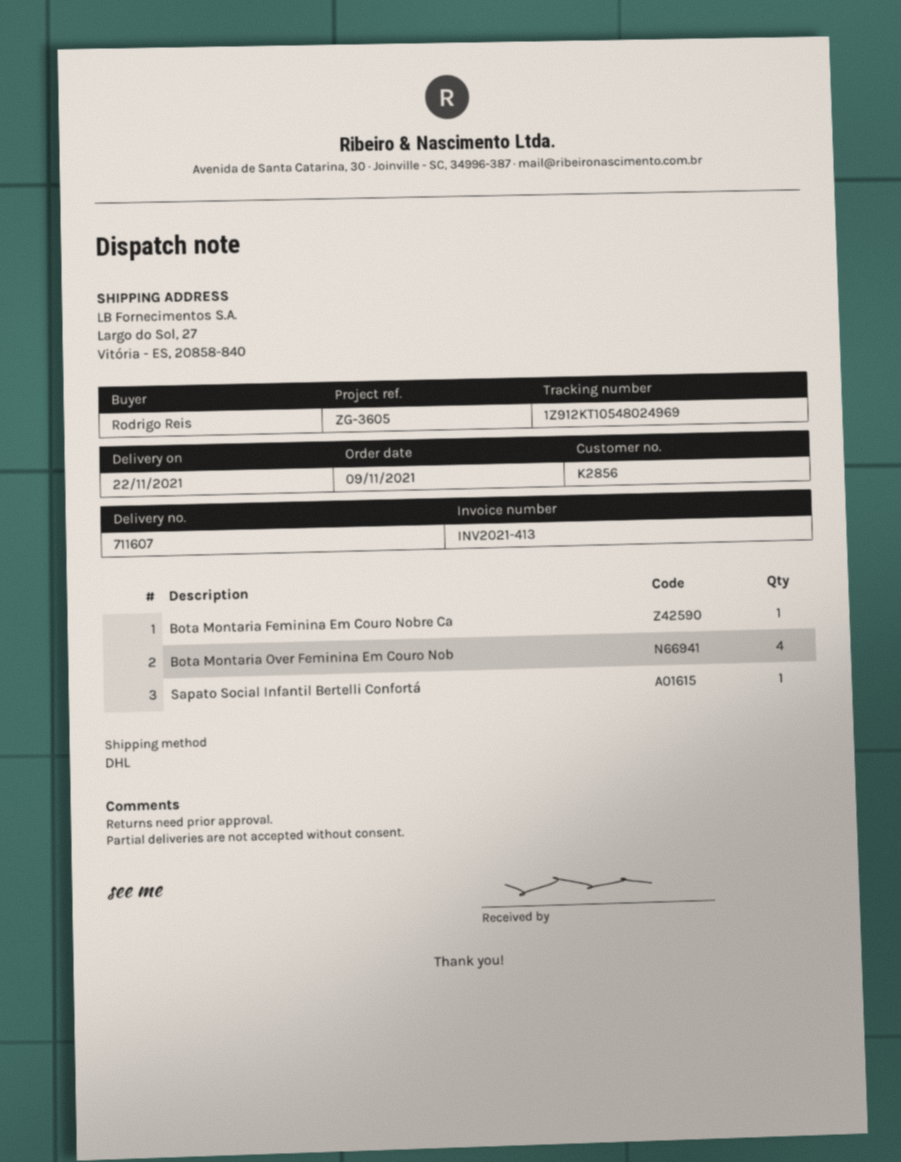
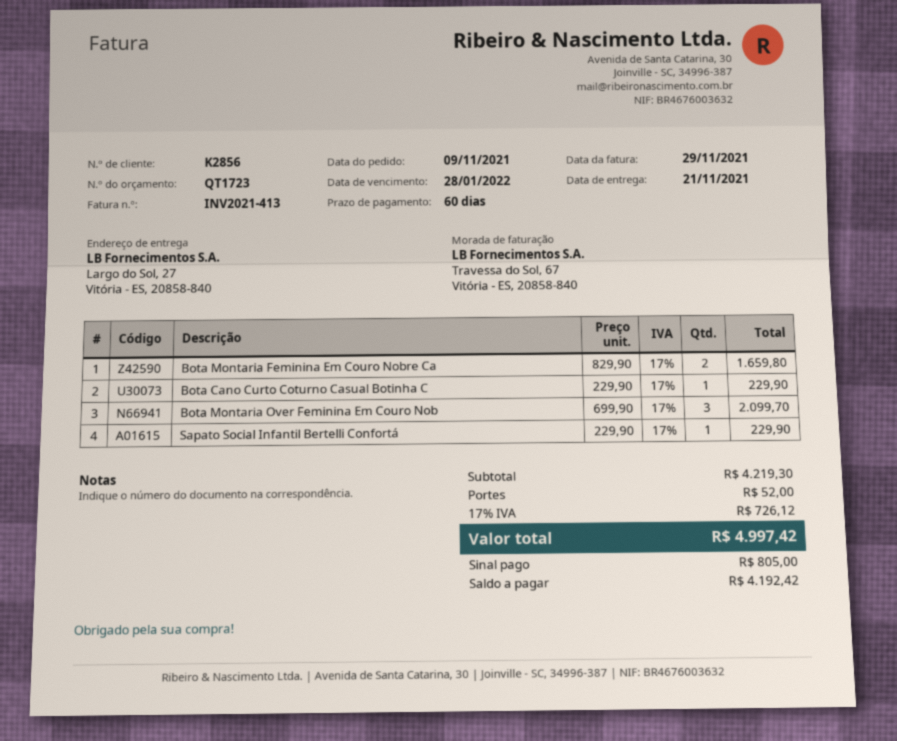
delivery date: 2021-11-22 -> 2021-11-21
Bota Montaria Feminina Em Couro Nobre Ca: 1 -> 2
Bota Montaria Over Feminina Em Couro Nob: 4 -> 3
Bota Cano Curto Coturno Casual Botinha C: none -> 1

